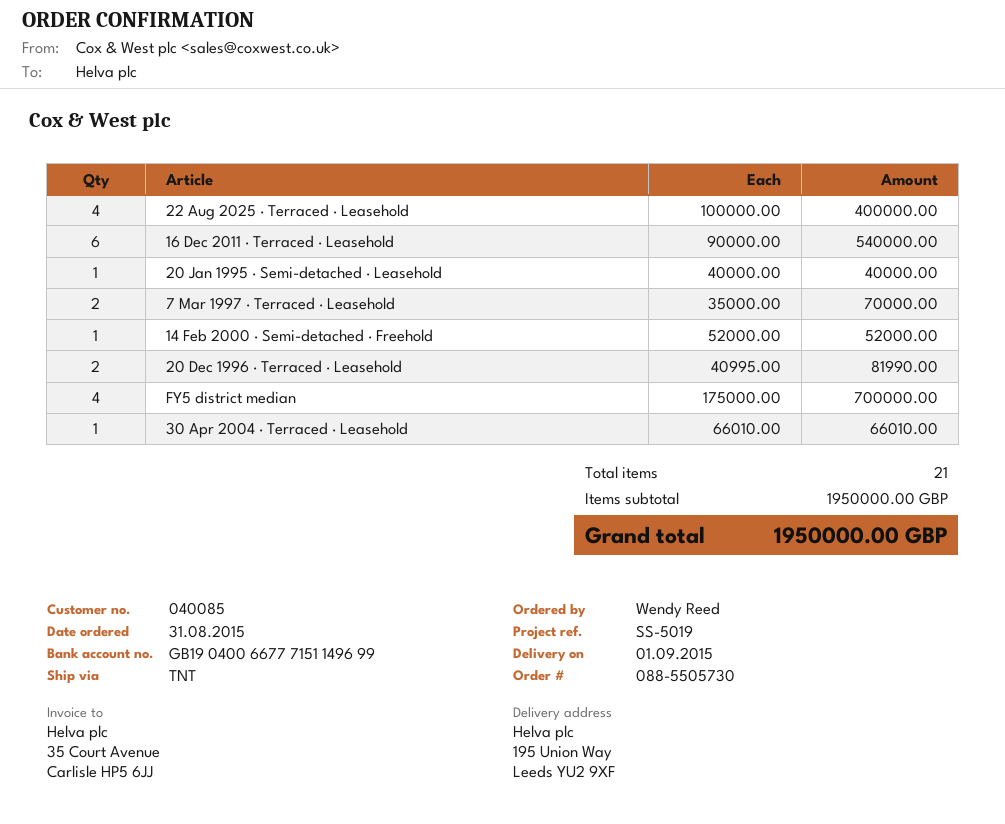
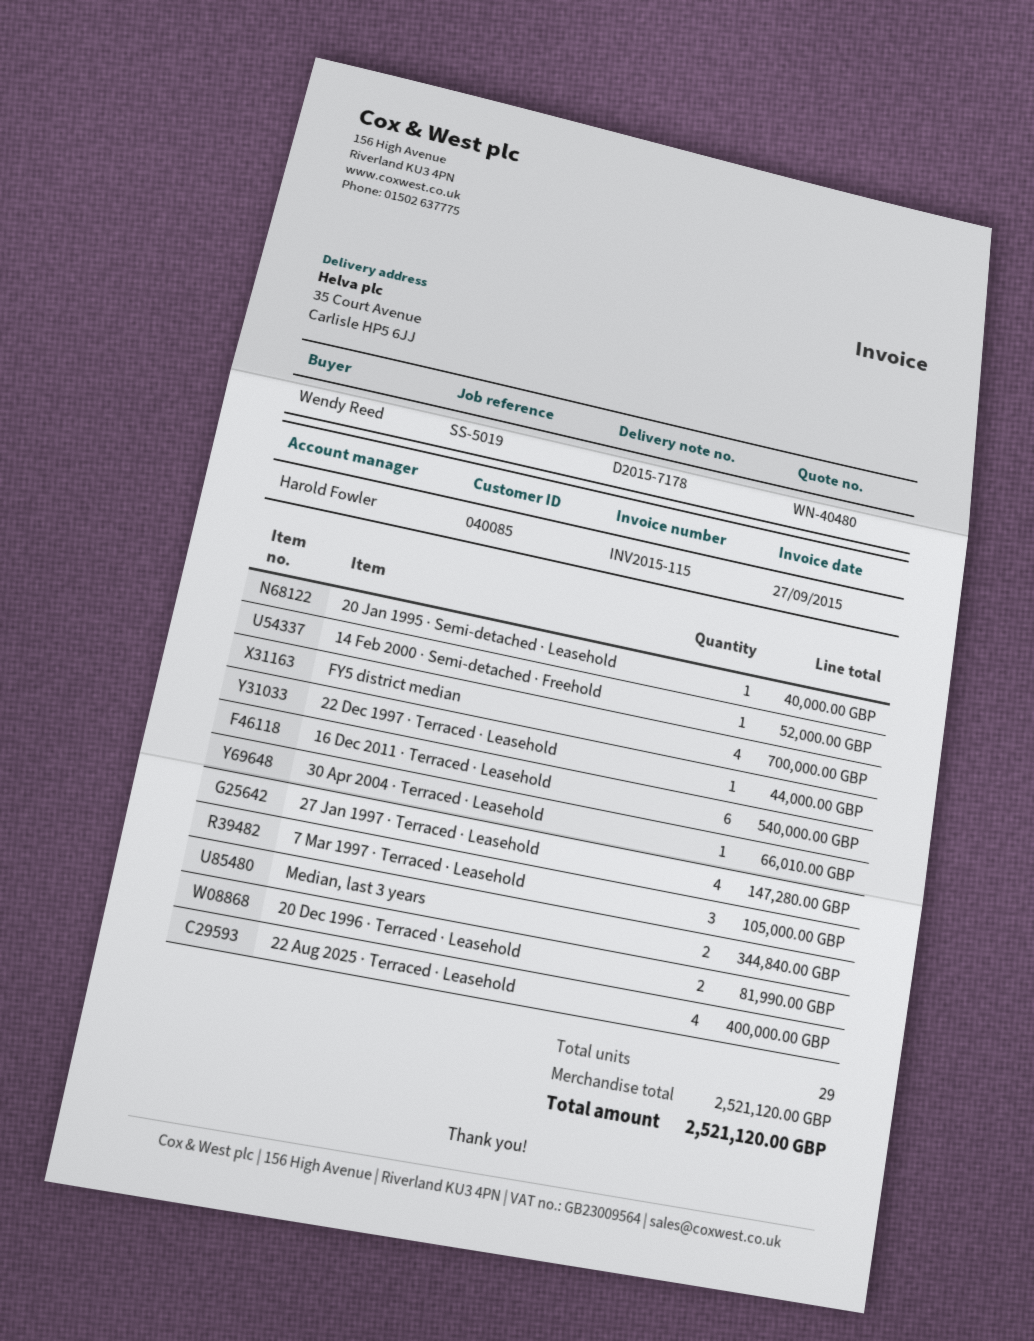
ship to: 195 Union Way, Leeds YU2 9XF -> 35 Court Avenue, Carlisle HP5 6JJ
7 Mar 1997 · Terraced · Leasehold: 2 for 70000.00 -> 3 for 105000.00
22 Dec 1997 · Terraced · Leasehold: none -> 1 for 44000.00
27 Jan 1997 · Terraced · Leasehold: none -> 4 for 147280.00
Median, last 3 years: none -> 2 for 344840.00
total quantity: 21 -> 29
subtotal: 1950000.00 -> 2521120.00
total: 1950000.00 -> 2521120.00

